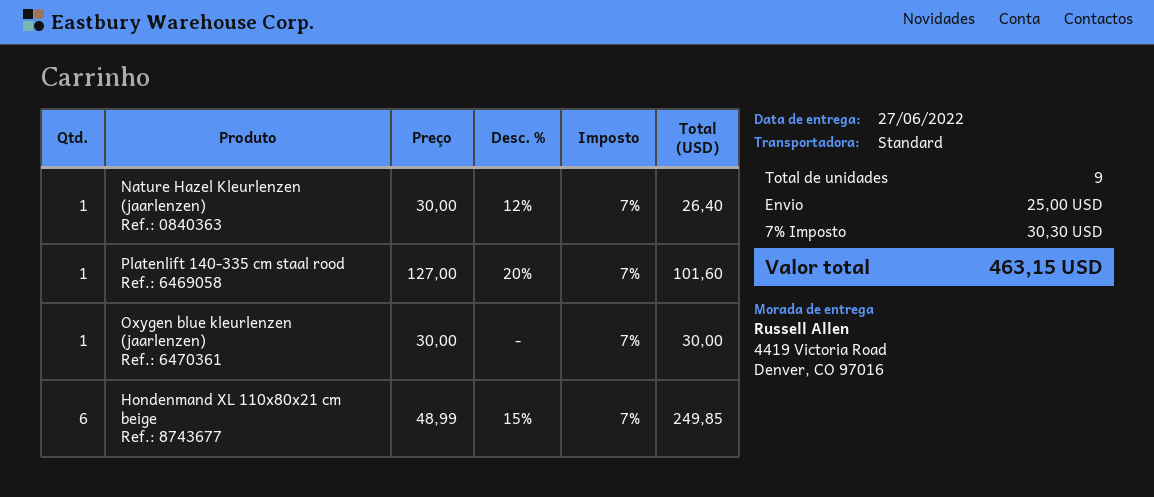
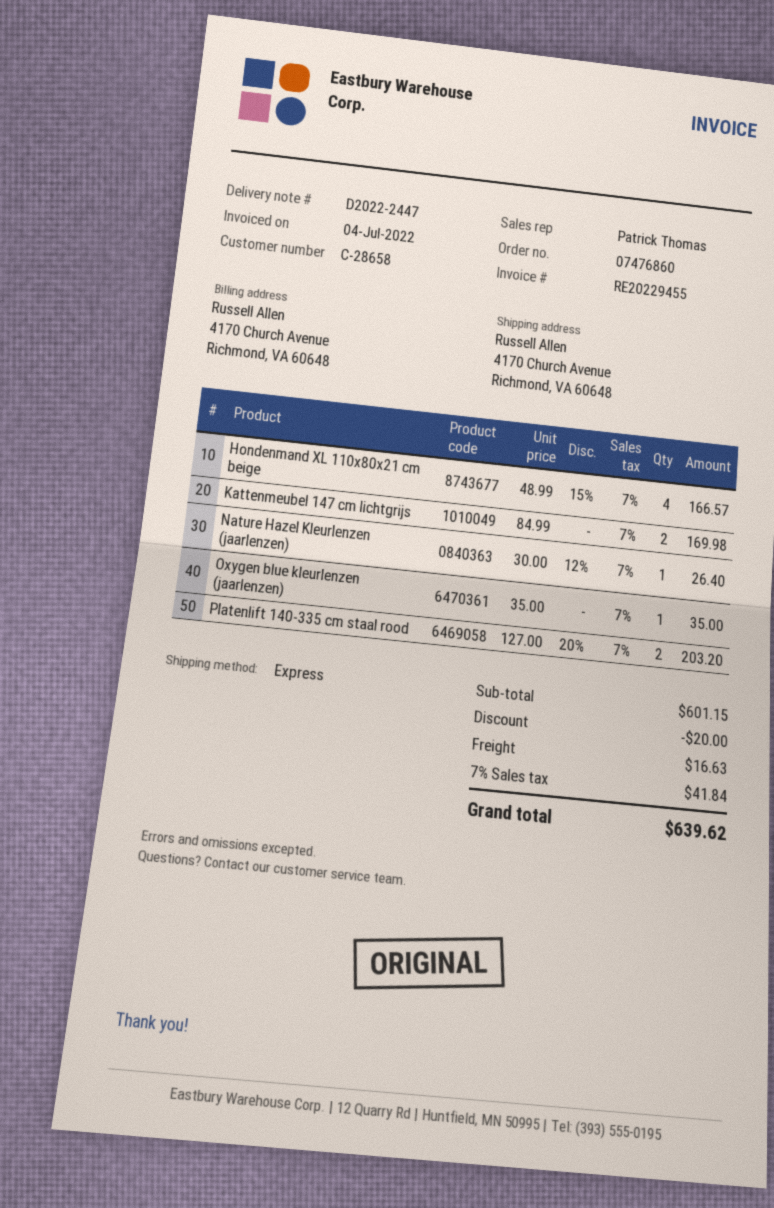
shipping method: standard -> express
ship to: 4419 Victoria Road, Denver, CO 97016 -> 4170 Church Avenue, Richmond, VA 60648
Platenlift 140-335 cm staal rood: 1 x 127.00 - 20% = 101.60 -> 2 x 127.00 - 20% = 203.20
Oxygen blue kleurlenzen (jaarlenzen): 1 x 30.00 = 30.00 -> 1 x 35.00 = 35.00
Hondenmand XL 110x80x21 cm beige: 6 x 48.99 - 15% = 249.85 -> 4 x 48.99 - 15% = 166.57
Kattenmeubel 147 cm lichtgrijs: none -> 2 x 84.99 = 169.98
discount: none -> 20.00
shipping: 25.00 -> 16.63
tax: 7% = 30.30 -> 7% = 41.84
total: 463.15 -> 639.62

